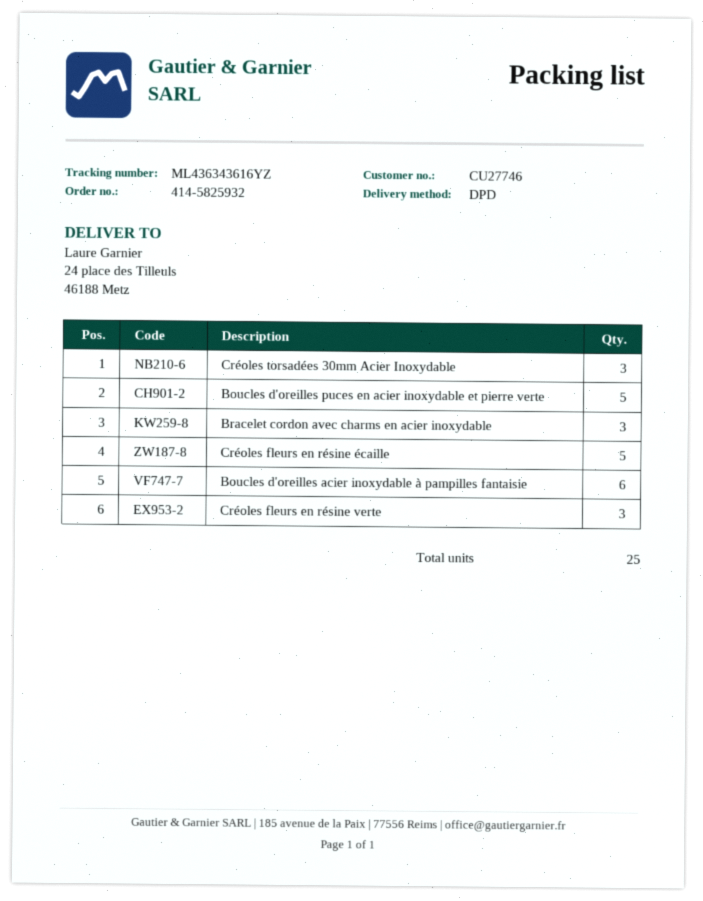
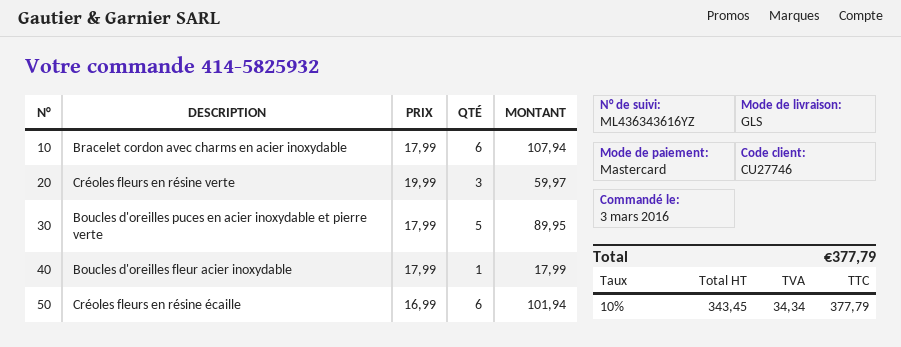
shipping method: DPD -> GLS
Créoles torsadées 30mm Acier Inoxydable: 3 -> none
Bracelet cordon avec charms en acier inoxydable: 3 -> 6
Créoles fleurs en résine écaille: 5 -> 6
Boucles d'oreilles acier inoxydable à pampilles fantaisie: 6 -> none
Boucles d'oreilles fleur acier inoxydable: none -> 1

